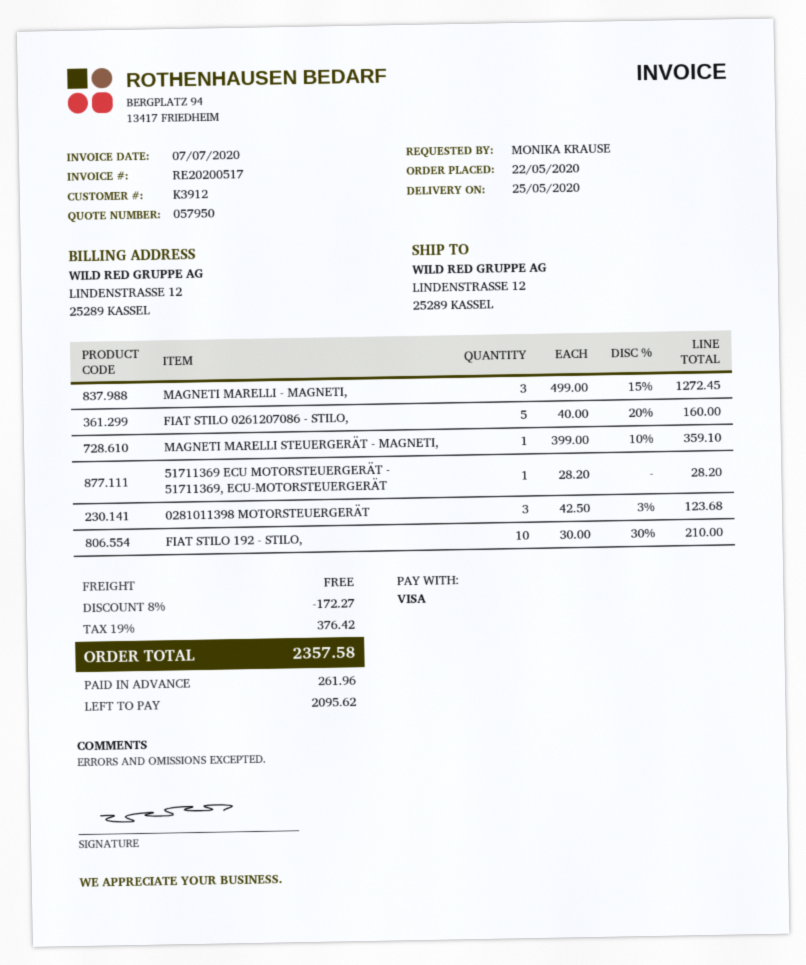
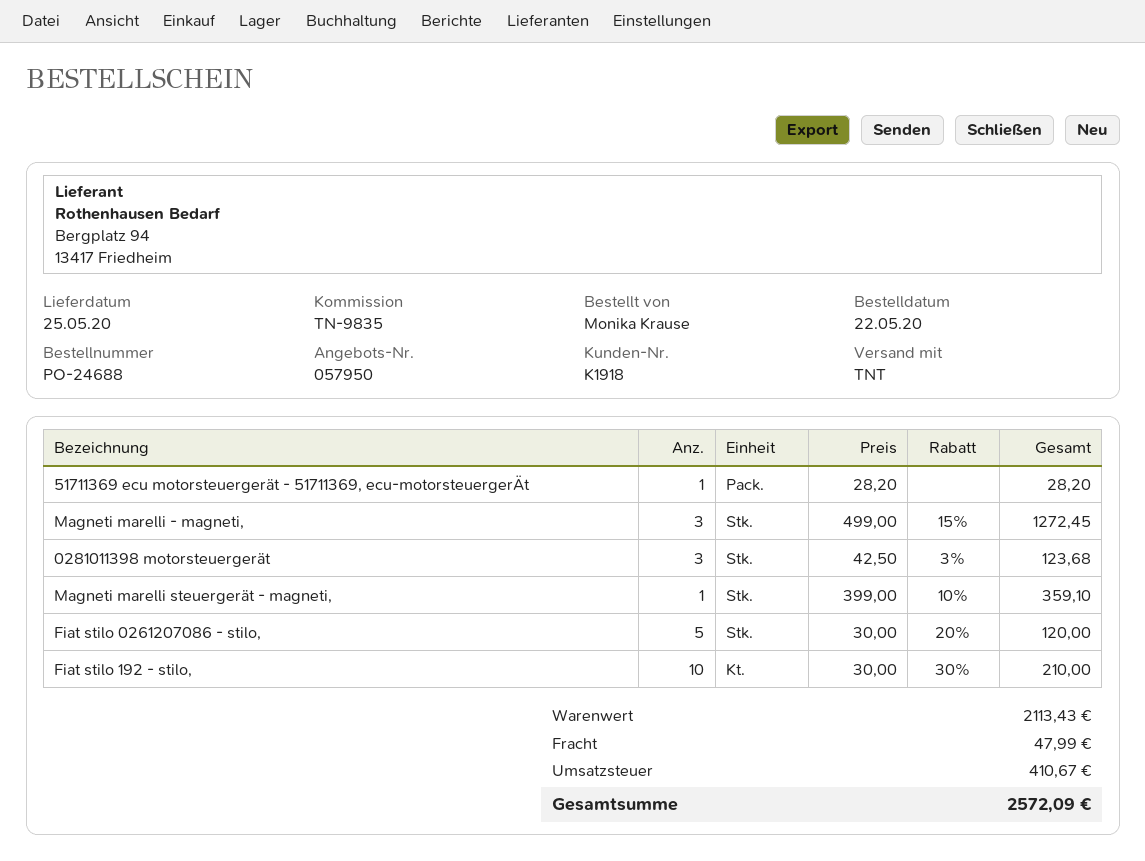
customer number: K3912 -> K1918
FIAT STILO 0261207086 - STILO,: 5 x 40.00 - 20% = 160.00 -> 5 x 30.00 - 20% = 120.00
discount: 8% = 172.27 -> none
shipping: 0.00 -> 47.99
tax: 376.42 -> 410.67
total: 2357.58 -> 2572.09

